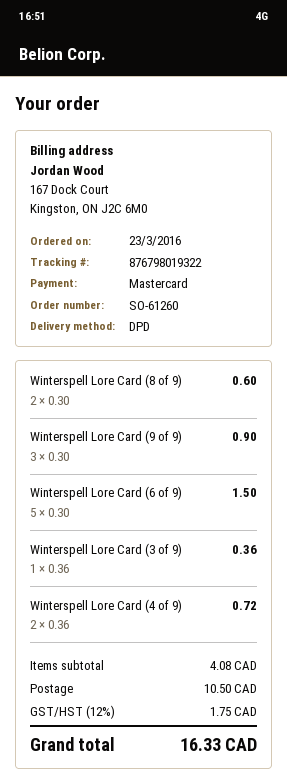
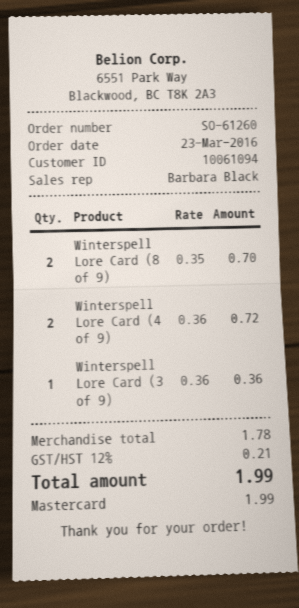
Winterspell Lore Card (8 of 9): 2 x 0.30 = 0.60 -> 2 x 0.35 = 0.70
Winterspell Lore Card (9 of 9): 3 x 0.30 = 0.90 -> none
Winterspell Lore Card (6 of 9): 5 x 0.30 = 1.50 -> none
subtotal: 4.08 -> 1.78
shipping: 10.50 -> none
tax: 12% = 1.75 -> 12% = 0.21
total: 16.33 -> 1.99

